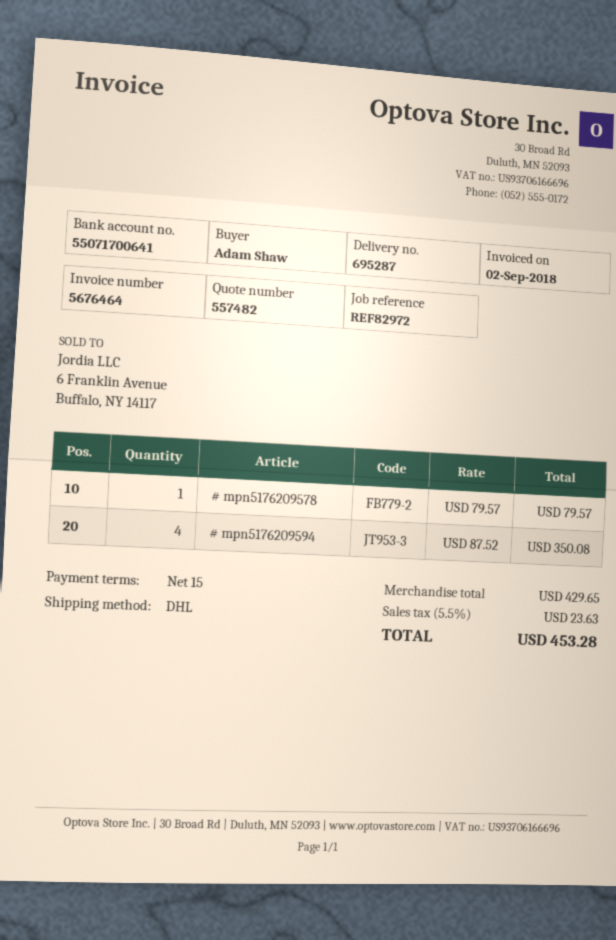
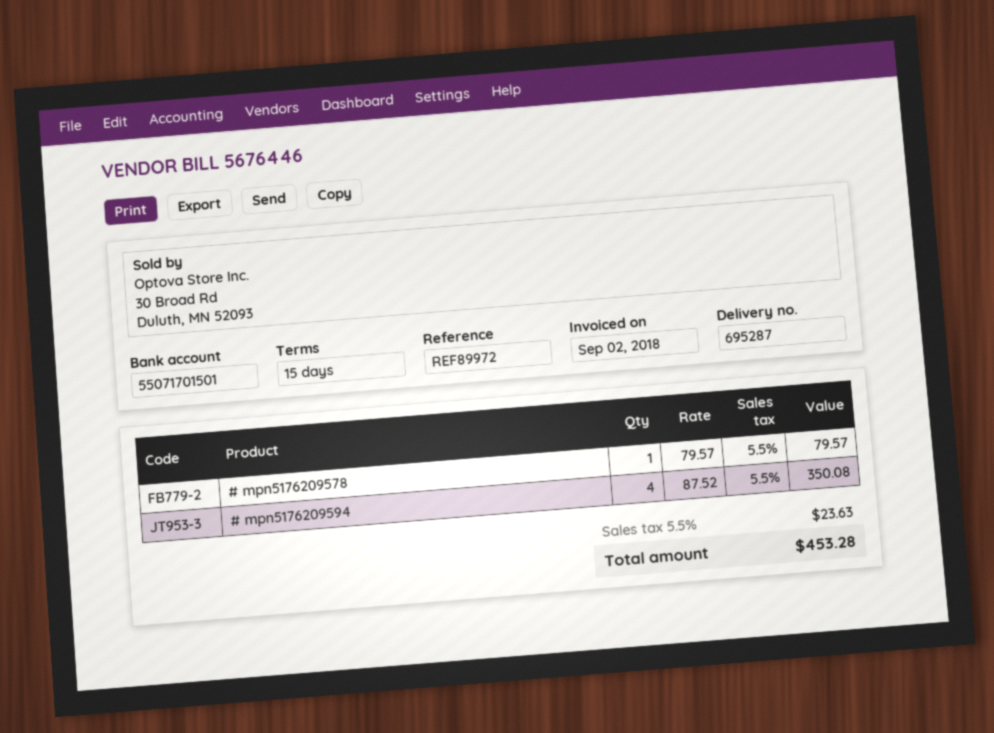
invoice number: 5676464 -> 5676446
reference: REF82972 -> REF89972
bank account: 55071700641 -> 55071701501

